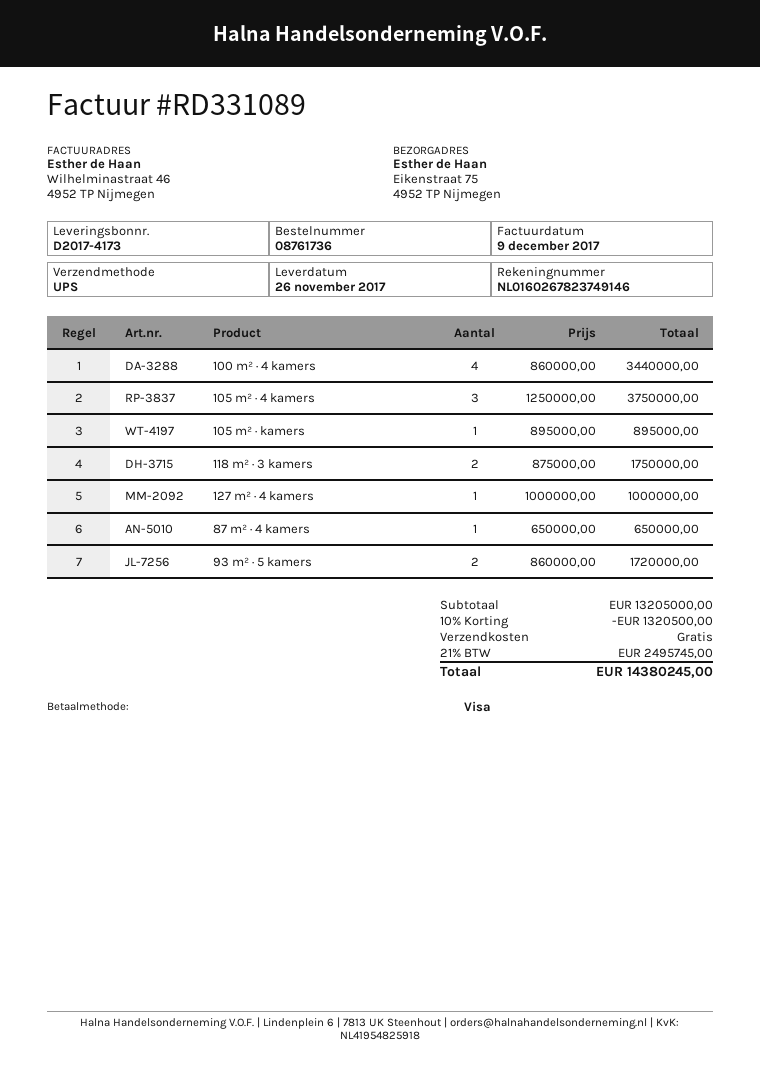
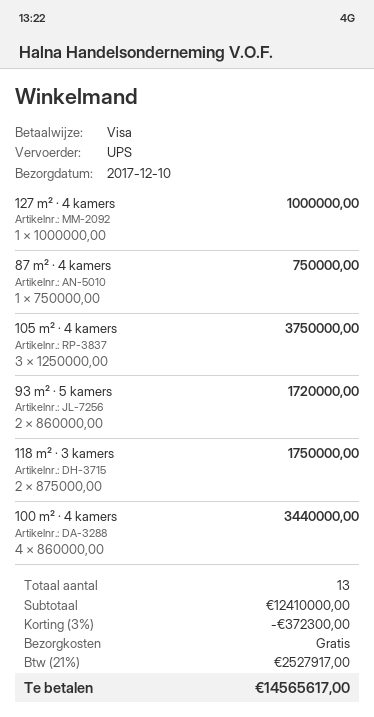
delivery date: 2017-11-26 -> 2017-12-10
105 m² · kamers: 1 x 895000.00 = 895000.00 -> none
87 m² · 4 kamers: 1 x 650000.00 = 650000.00 -> 1 x 750000.00 = 750000.00
subtotal: 13205000.00 -> 12410000.00
discount: 10% = 1320500.00 -> 3% = 372300.00
tax: 21% = 2495745.00 -> 21% = 2527917.00
total: 14380245.00 -> 14565617.00

